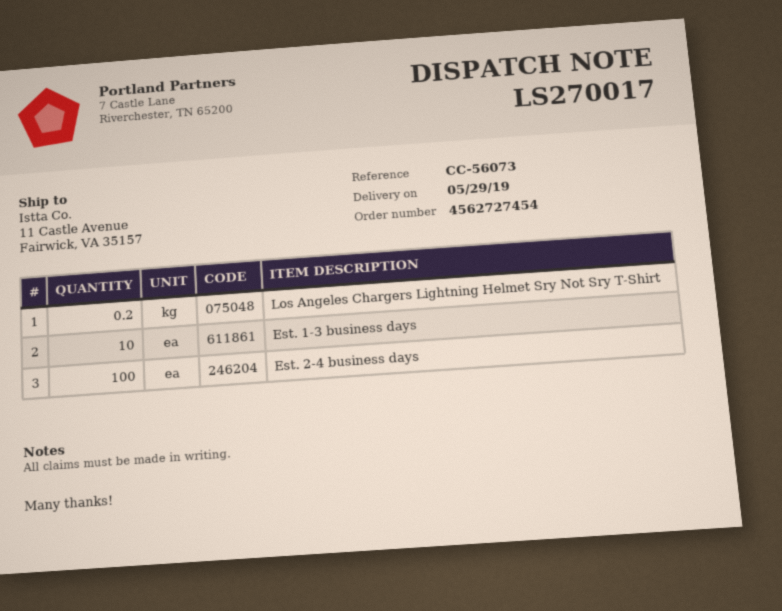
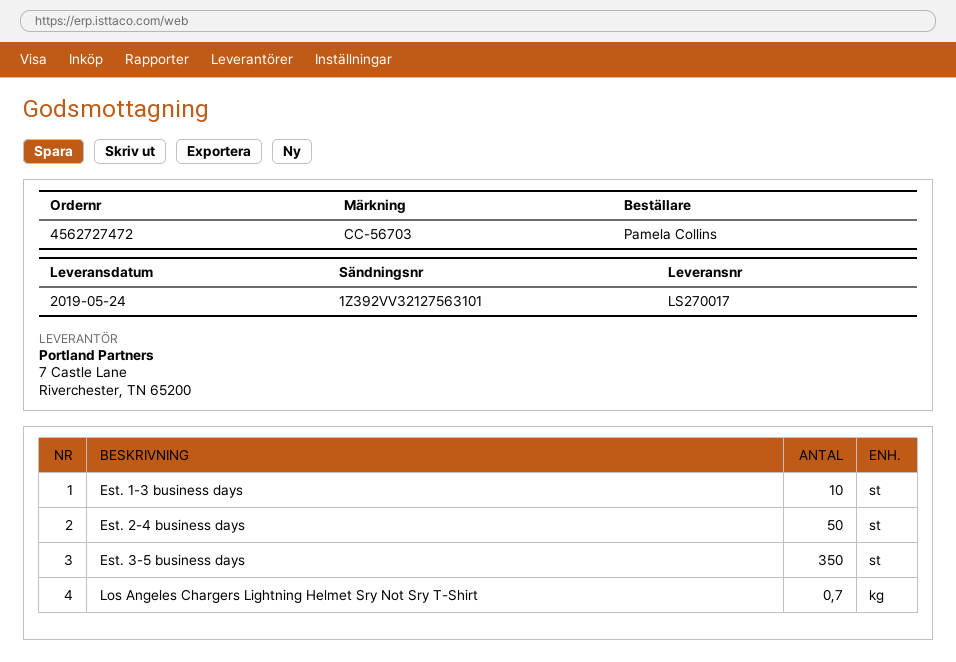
order number: 4562727454 -> 4562727472
delivery date: 2019-05-29 -> 2019-05-24
reference: CC-56073 -> CC-56703
Los Angeles Chargers Lightning Helmet Sry Not Sry T-Shirt: 0.2 -> 0.7
Est. 2-4 business days: 100 -> 50
Est. 3-5 business days: none -> 350

